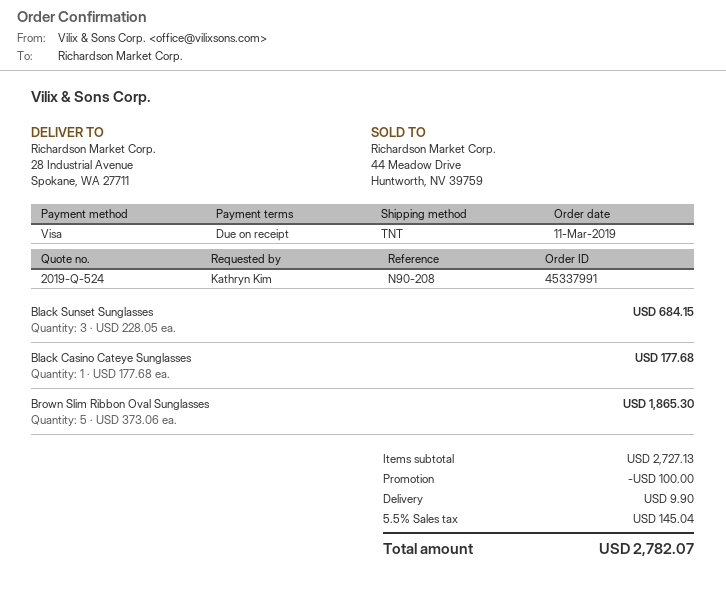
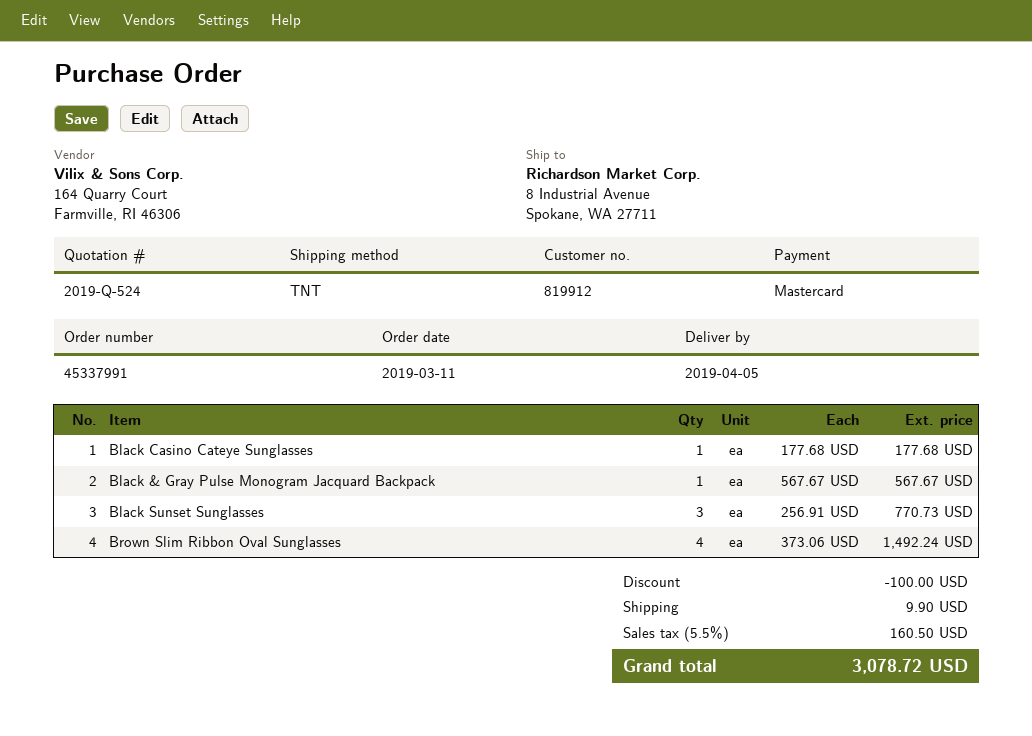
payment method: Visa -> Mastercard
ship to: 28 Industrial Avenue, Spokane, WA 27711 -> 8 Industrial Avenue, Spokane, WA 27711
Black Sunset Sunglasses: 3 x 228.05 = 684.15 -> 3 x 256.91 = 770.73
Brown Slim Ribbon Oval Sunglasses: 5 x 373.06 = 1865.30 -> 4 x 373.06 = 1492.24
Black & Gray Pulse Monogram Jacquard Backpack: none -> 1 x 567.67 = 567.67
tax: 5.5% = 145.04 -> 5.5% = 160.50
total: 2782.07 -> 3078.72

